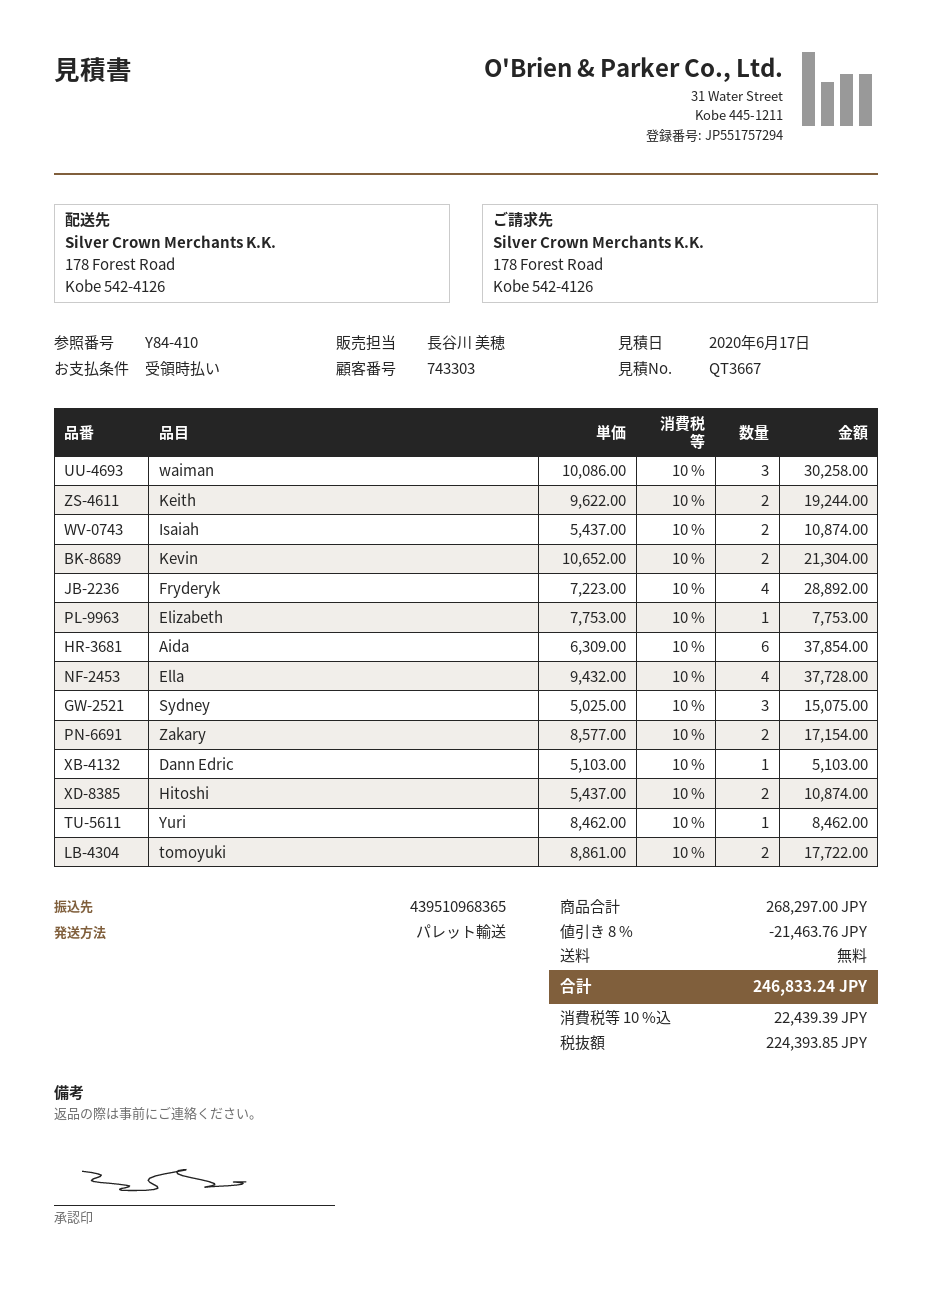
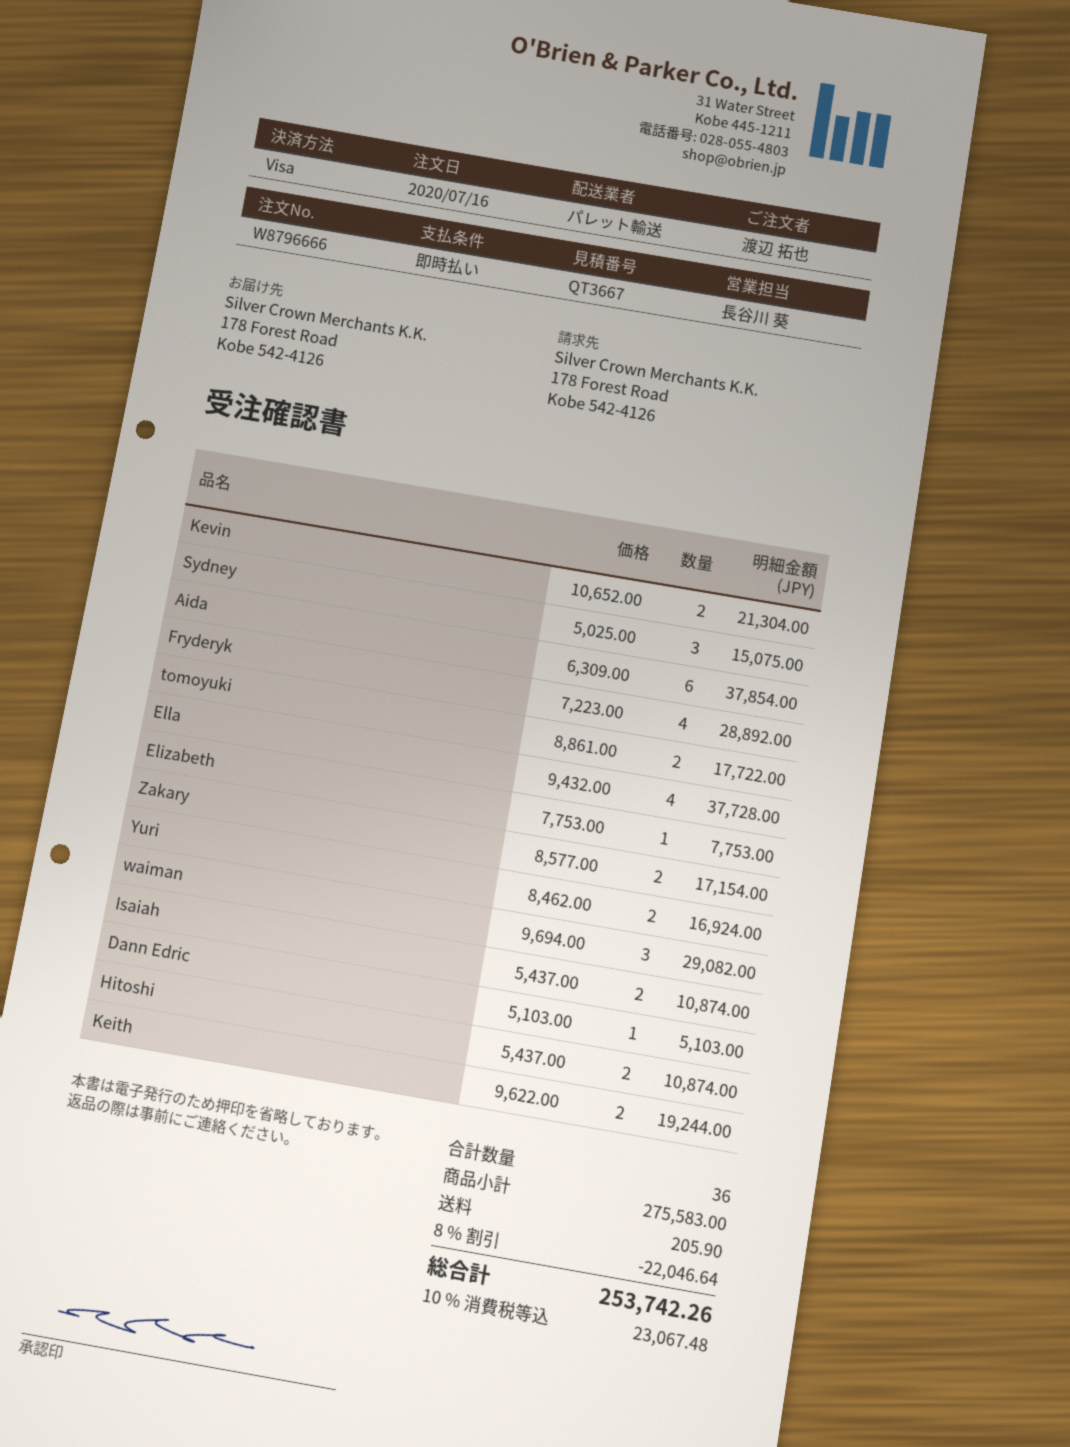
sales rep: 長谷川 美穂 -> 長谷川 葵
waiman: 3 x 10086.00 = 30258.00 -> 3 x 9694.00 = 29082.00
Yuri: 1 x 8462.00 = 8462.00 -> 2 x 8462.00 = 16924.00
subtotal: 268297.00 -> 275583.00
discount: 8% = 21463.76 -> 8% = 22046.64
shipping: 0.00 -> 205.90
tax: 10% = 22439.39 -> 10% = 23067.48
total: 246833.24 -> 253742.26

